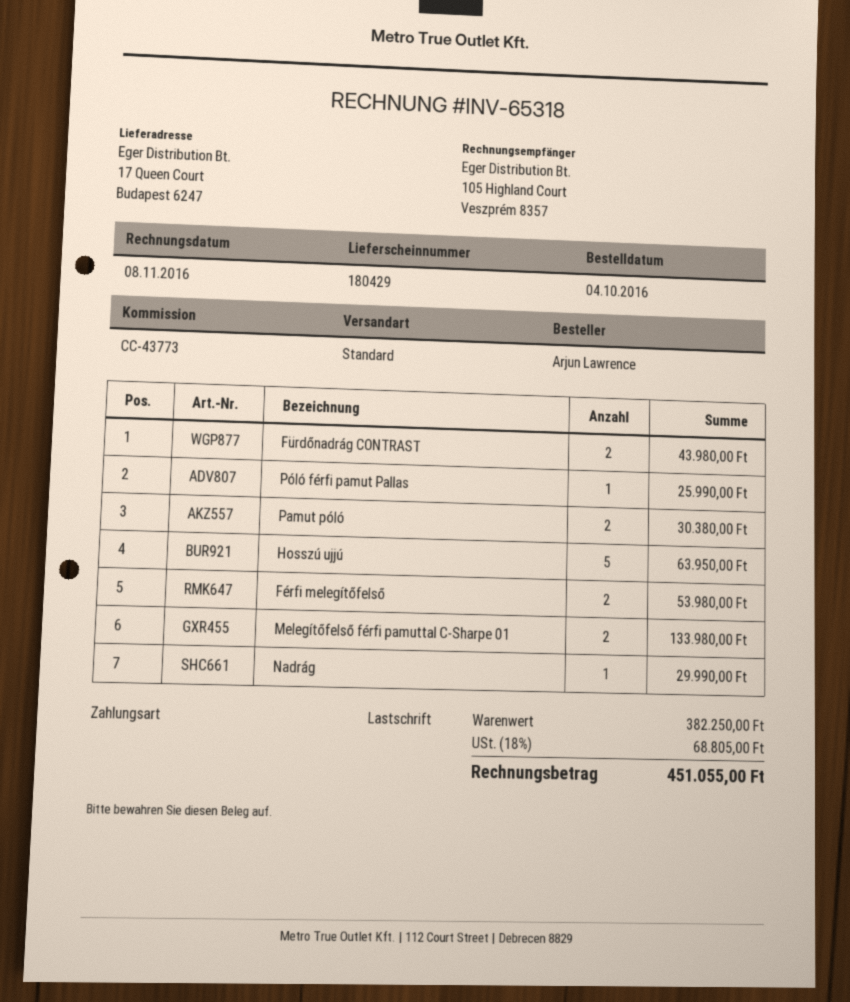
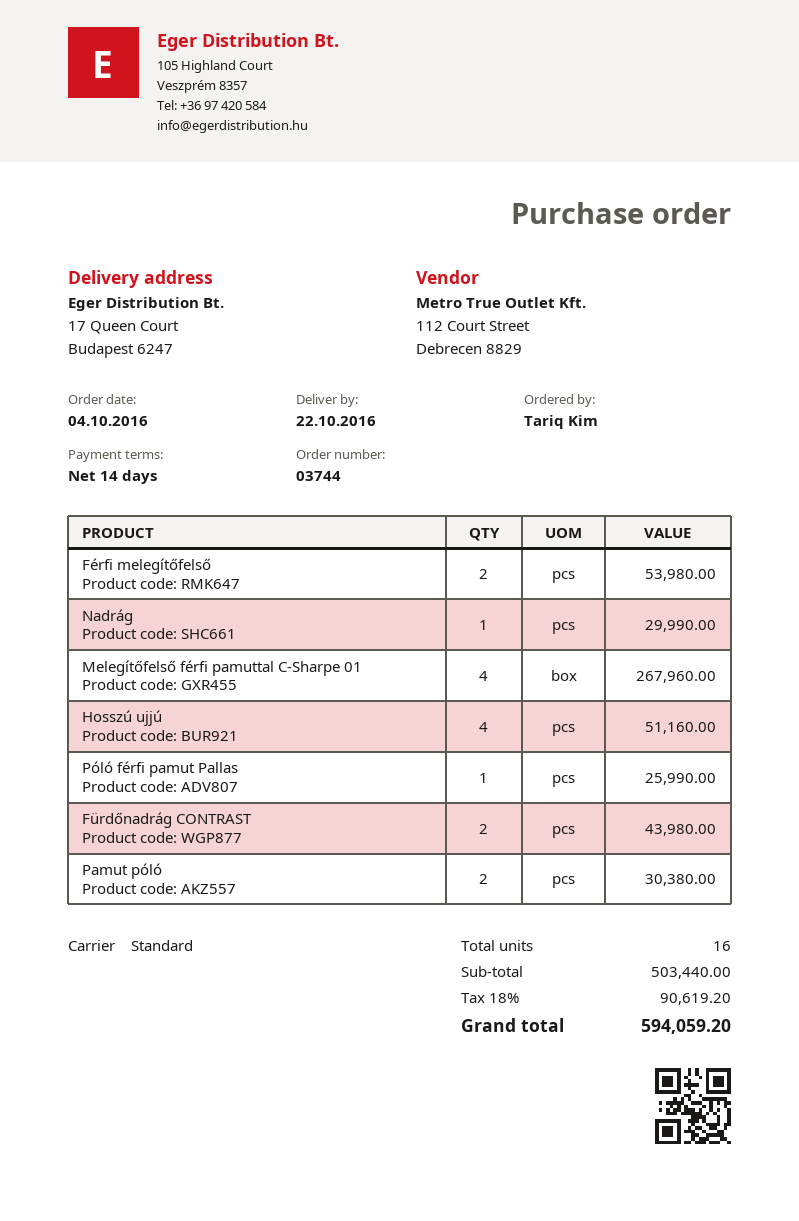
ordered by: Arjun Lawrence -> Tariq Kim
Hosszú ujjú: 5 for 63950.00 -> 4 for 51160.00
Melegítőfelső férfi pamuttal C-Sharpe 01: 2 for 133980.00 -> 4 for 267960.00
subtotal: 382250.00 -> 503440.00
tax: 18% = 68805.00 -> 18% = 90619.20
total: 451055.00 -> 594059.20

